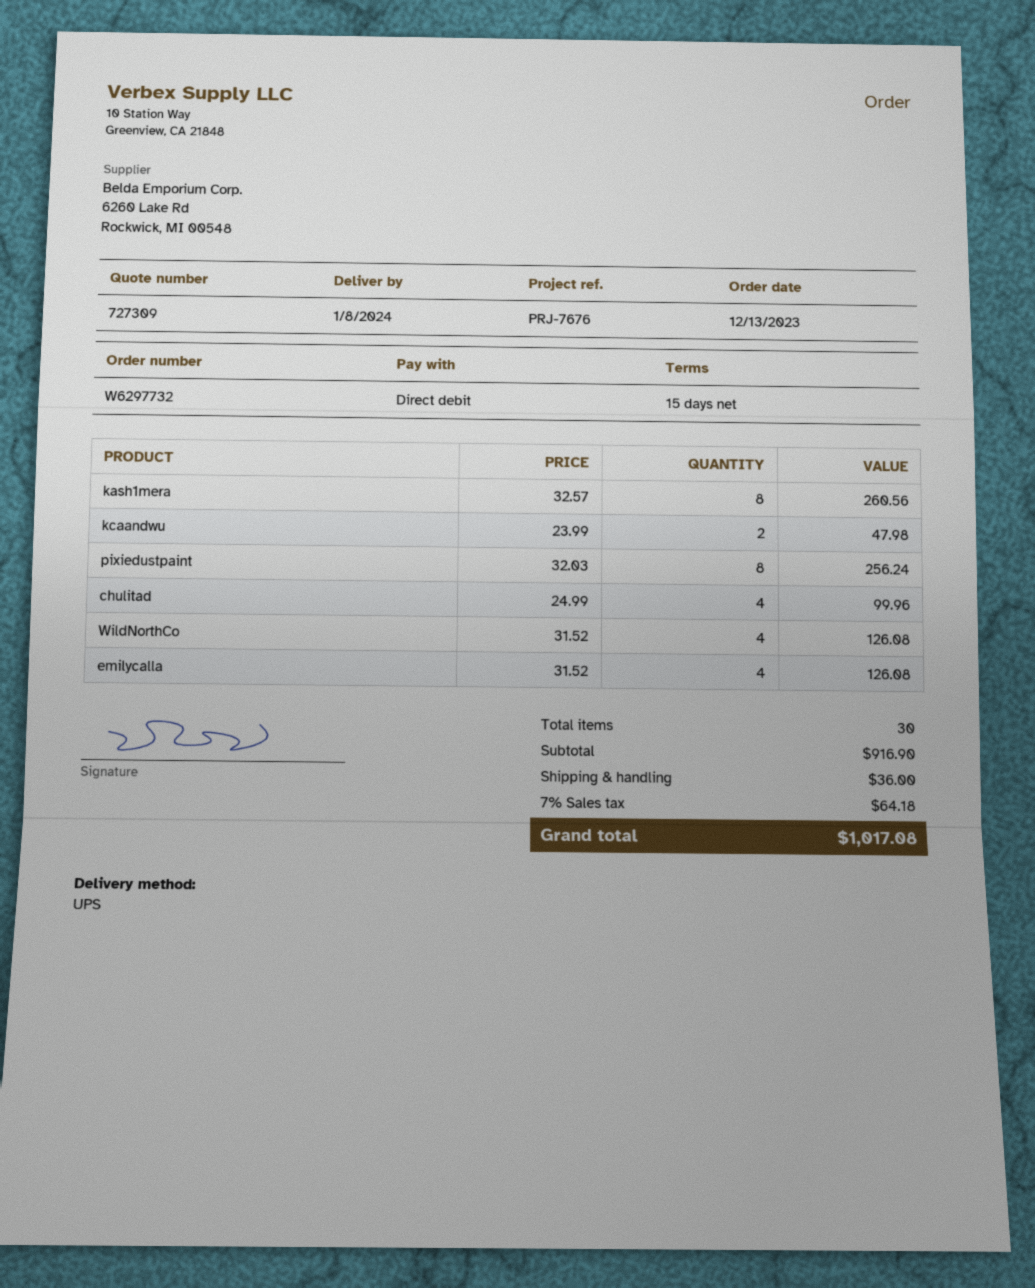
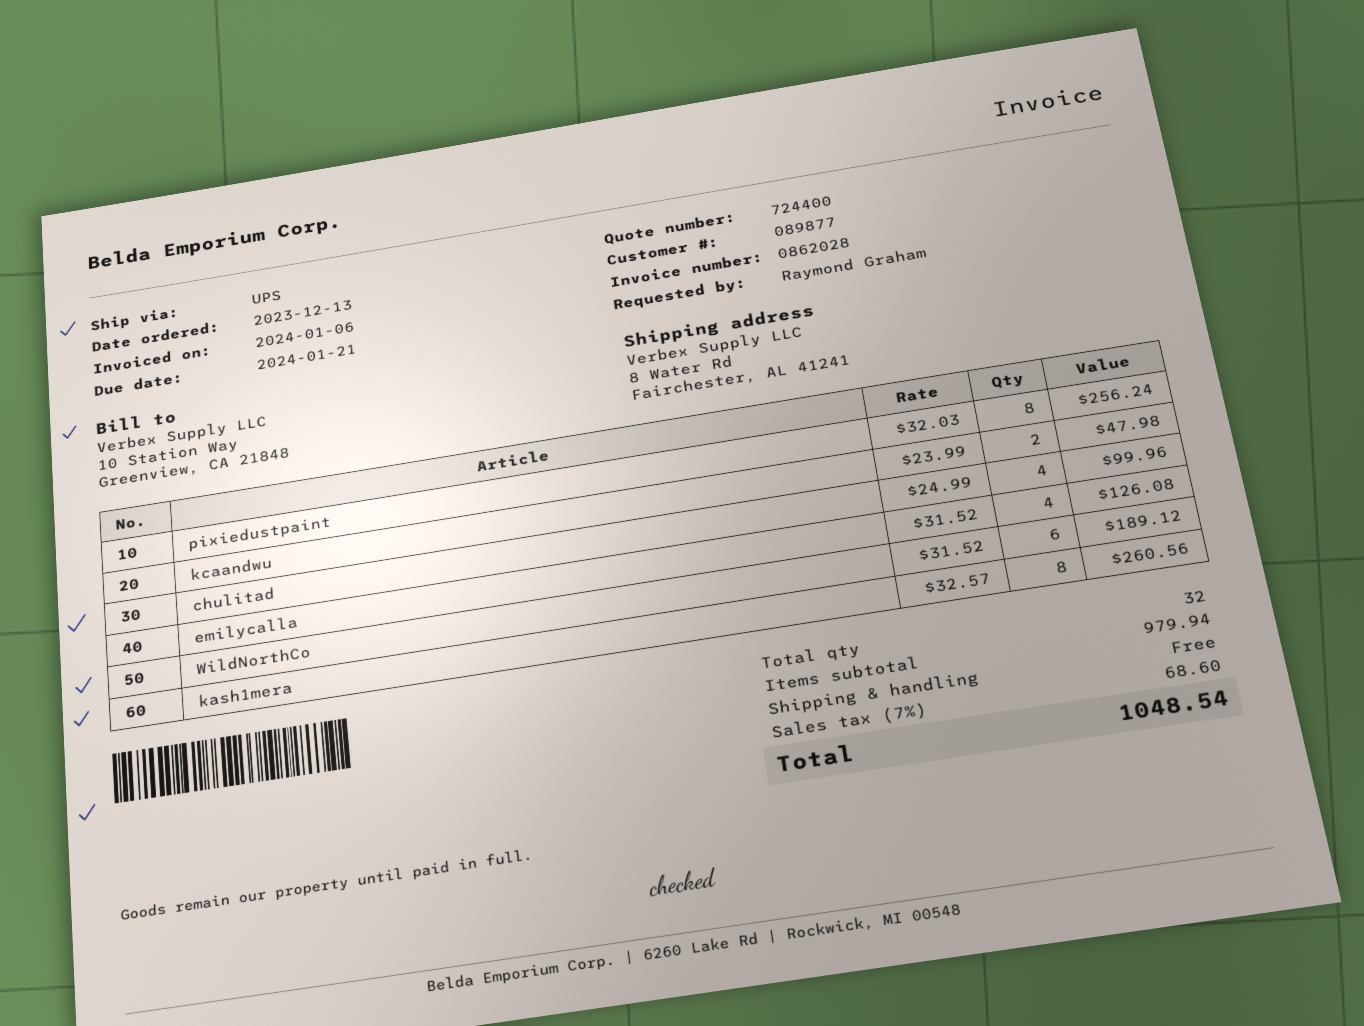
quote number: 727309 -> 724400
WildNorthCo: 4 x 31.52 = 126.08 -> 6 x 31.52 = 189.12
total quantity: 30 -> 32
subtotal: 916.90 -> 979.94
shipping: 36.00 -> 0.00
tax: 7% = 64.18 -> 7% = 68.60
total: 1017.08 -> 1048.54

